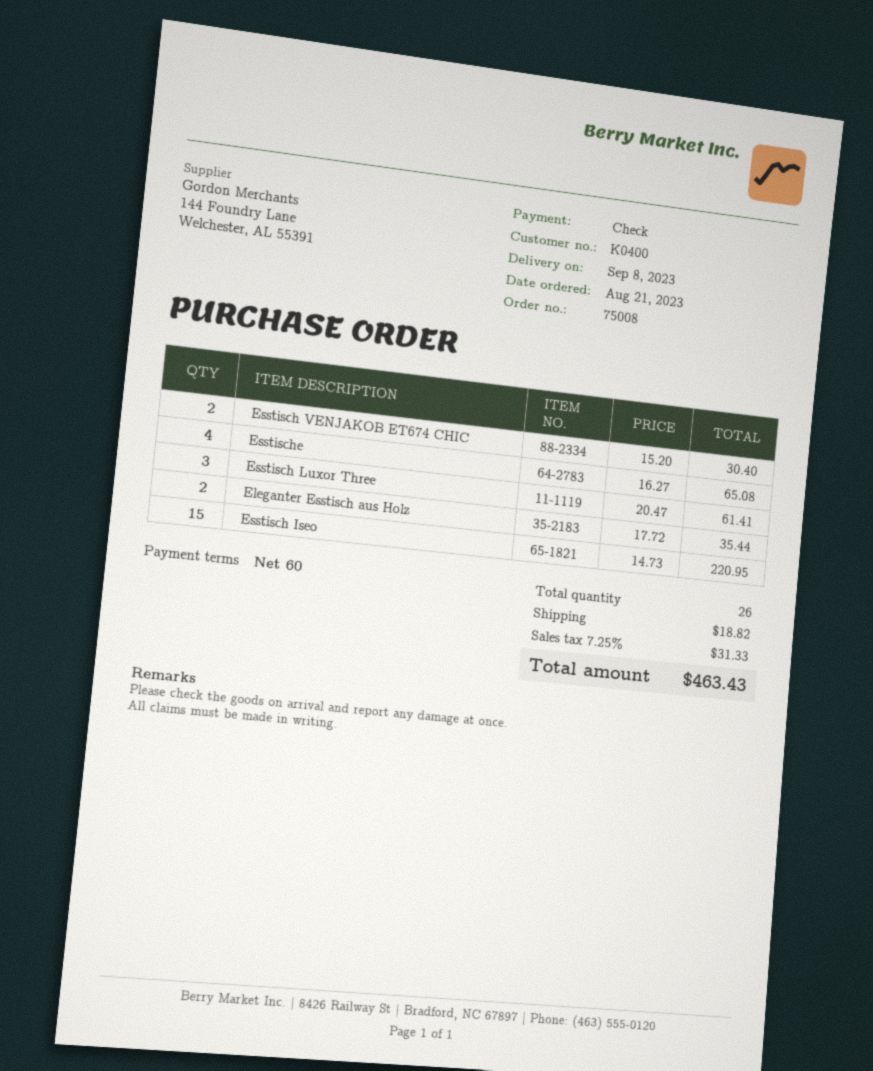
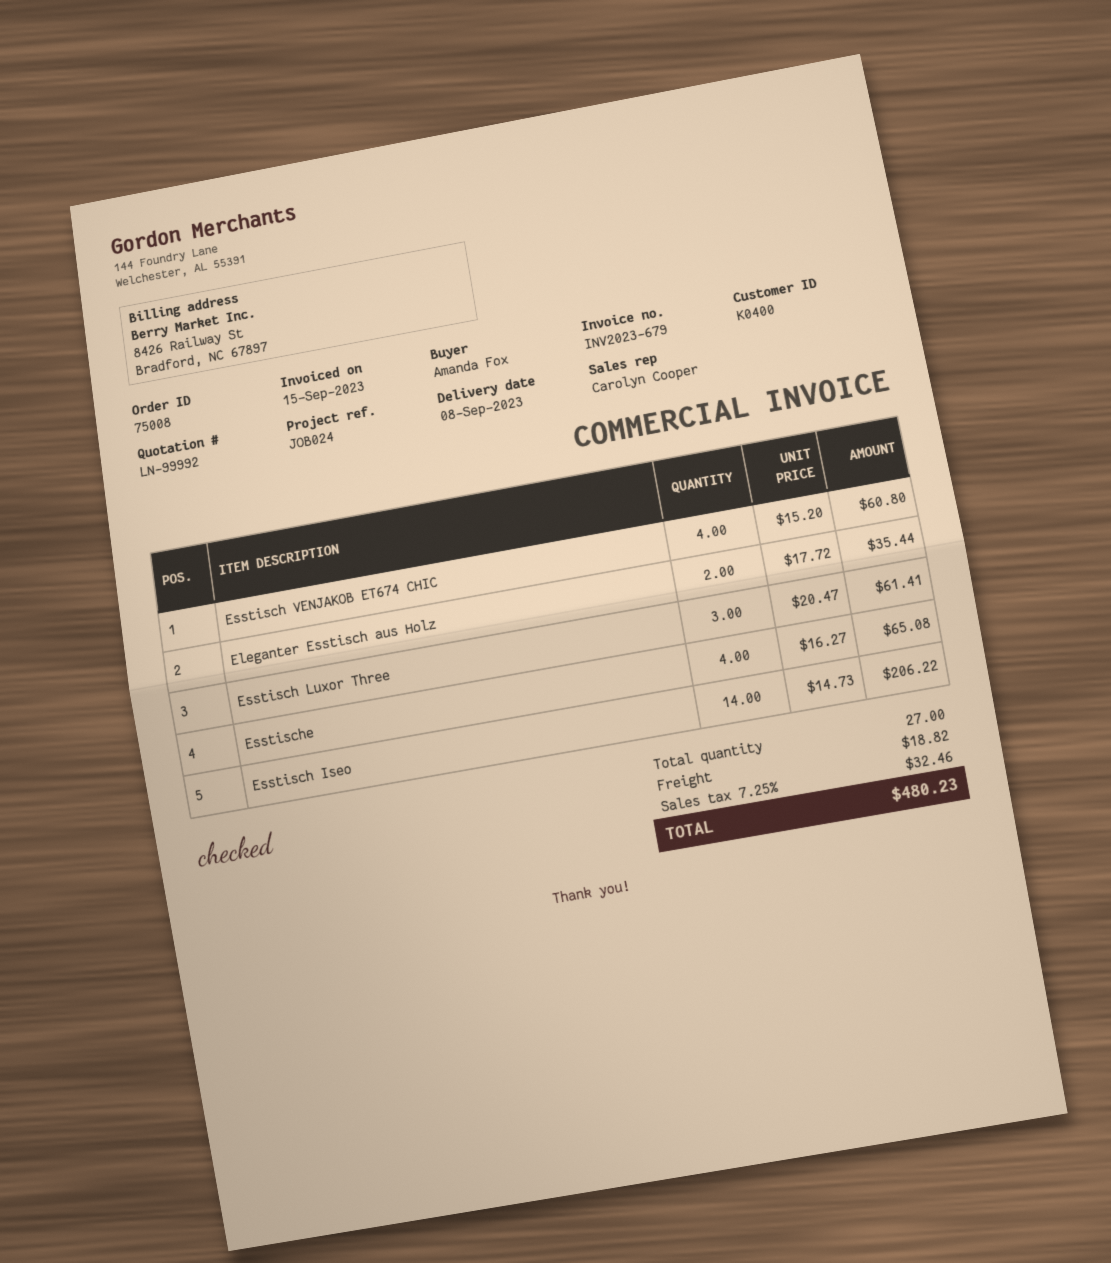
Esstisch VENJAKOB ET674 CHIC: 2 x 15.20 = 30.40 -> 4 x 15.20 = 60.80
Esstisch Iseo: 15 x 14.73 = 220.95 -> 14 x 14.73 = 206.22
total quantity: 26 -> 27
tax: 7.25% = 31.33 -> 7.25% = 32.46
total: 463.43 -> 480.23

